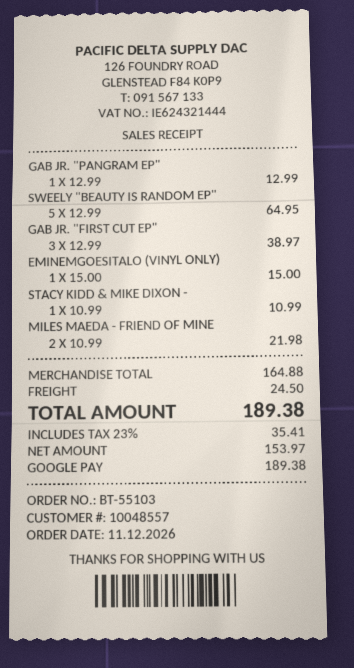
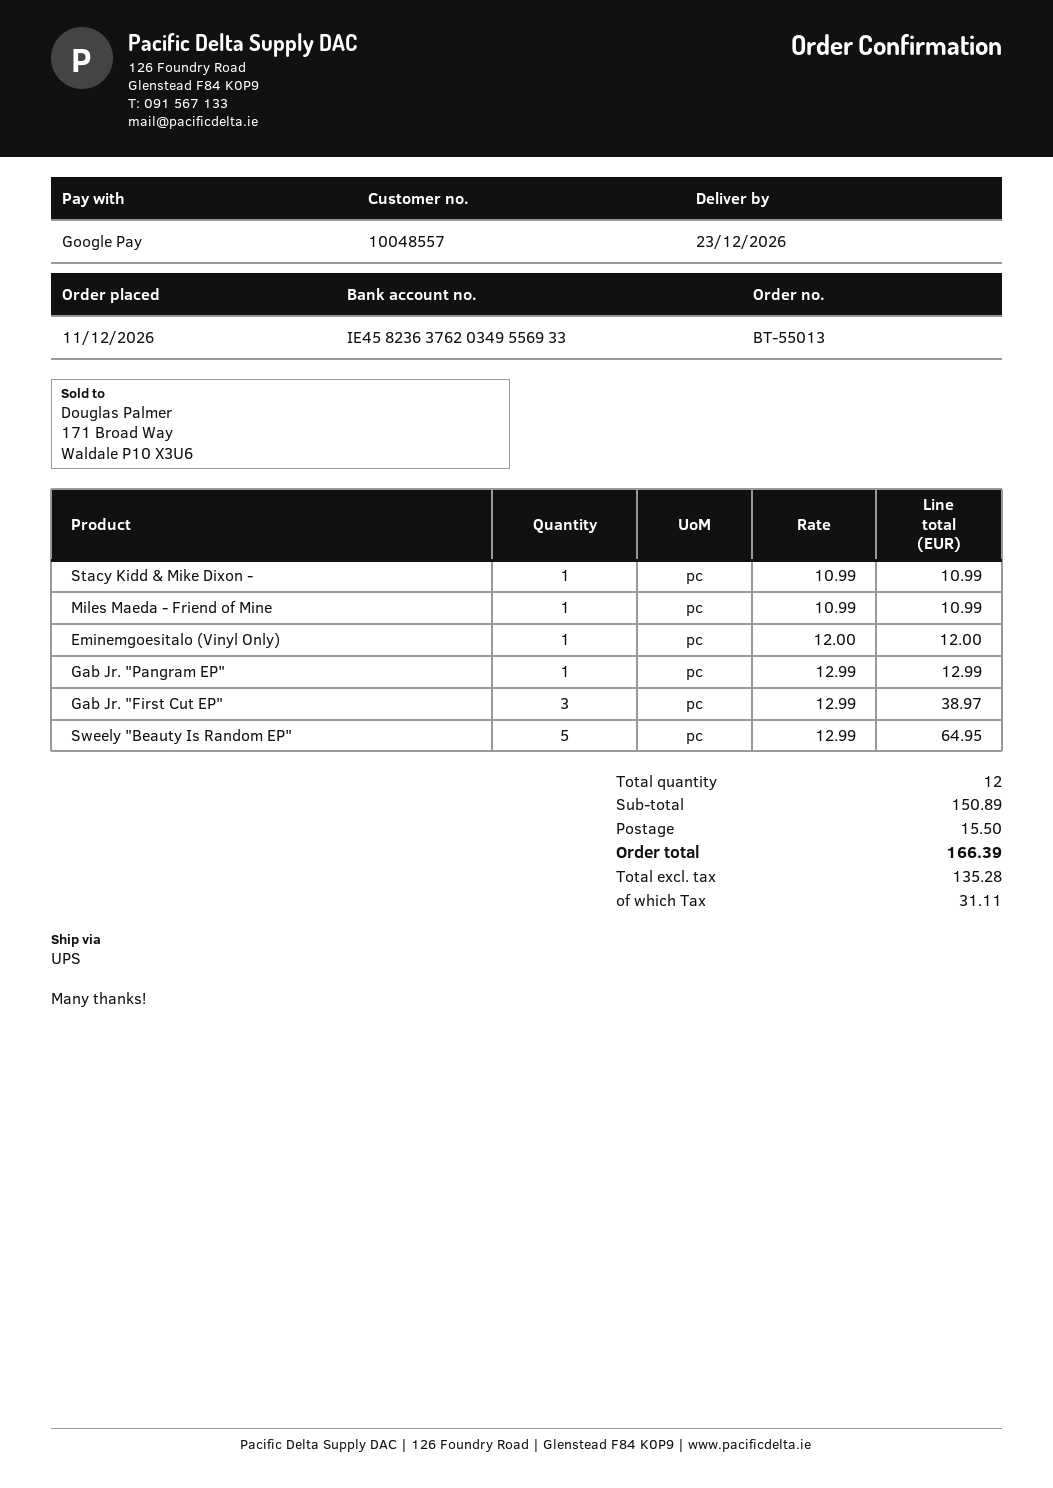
order number: BT-55103 -> BT-55013
EMINEMGOESITALO (VINYL ONLY): 1 x 15.00 = 15.00 -> 1 x 12.00 = 12.00
MILES MAEDA - FRIEND OF MINE: 2 x 10.99 = 21.98 -> 1 x 10.99 = 10.99
subtotal: 164.88 -> 150.89
shipping: 24.50 -> 15.50
net: 153.97 -> 135.28
tax: 35.41 -> 31.11
total: 189.38 -> 166.39

